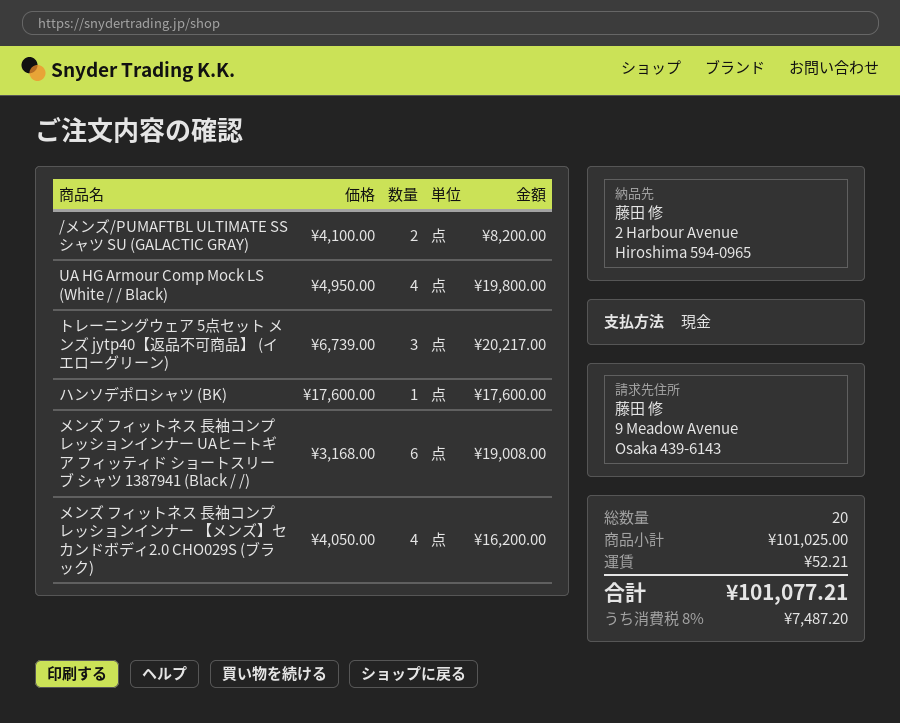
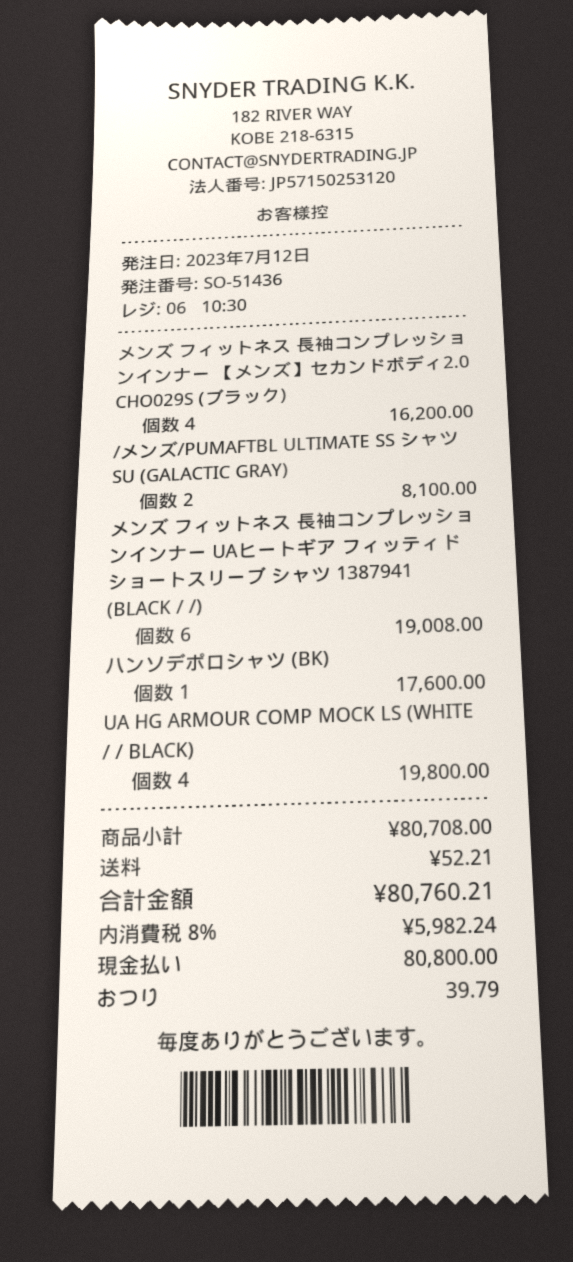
/メンズ/PUMAFTBL ULTIMATE SS シャツ SU (GALACTIC GRAY): 2 for 8200.00 -> 2 for 8100.00
トレーニングウェア 5点セット メンズ jytp40【返品不可商品】 (イエローグリーン): 3 for 20217.00 -> none
subtotal: 101025.00 -> 80708.00
tax: 8% = 7487.20 -> 8% = 5982.24
total: 101077.21 -> 80760.21

